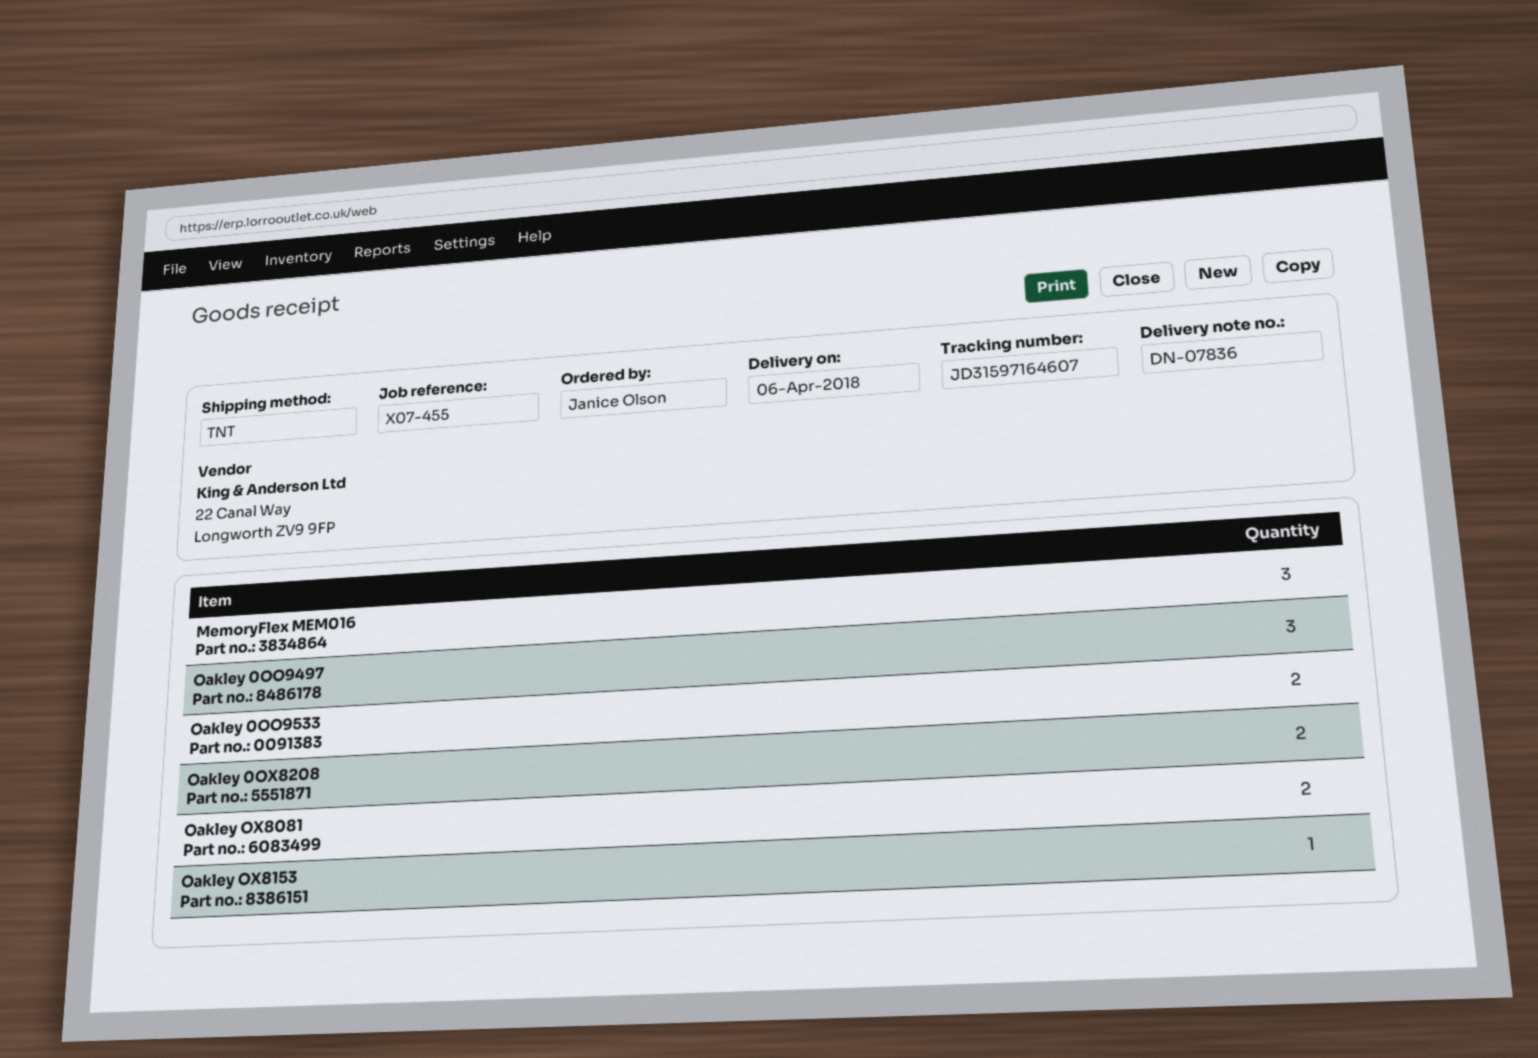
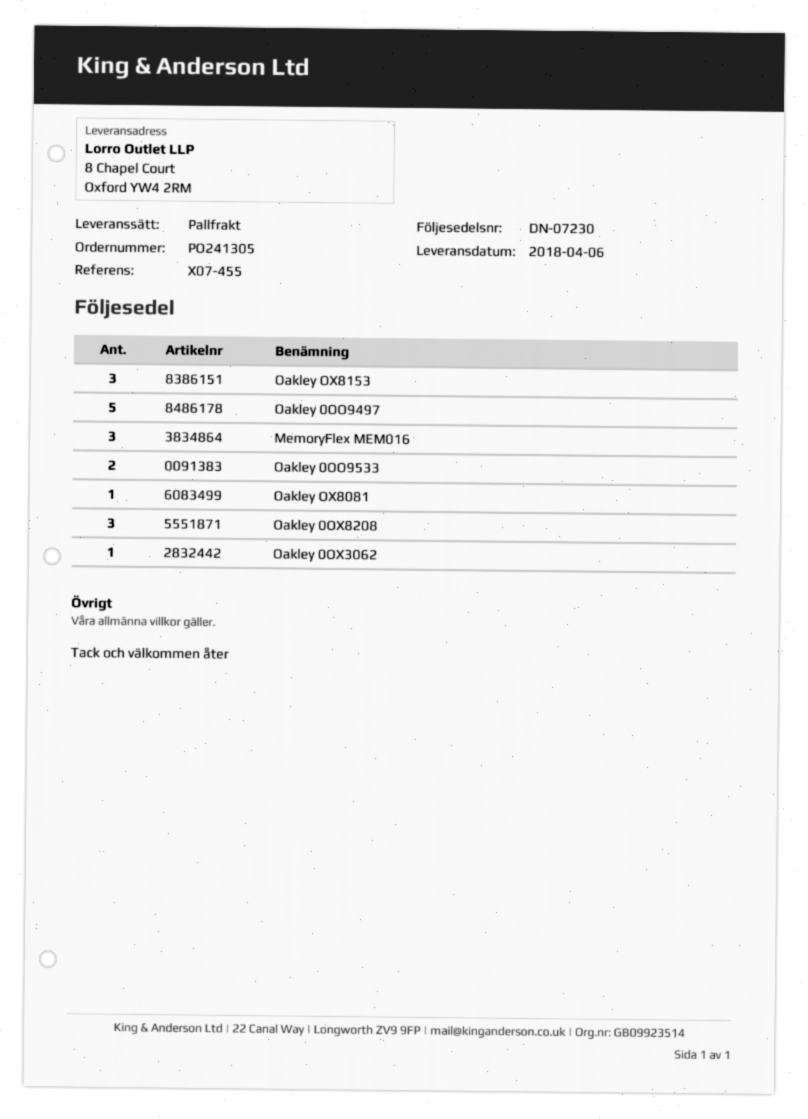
delivery note number: DN-07836 -> DN-07230
shipping method: TNT -> pallet freight
Oakley 0OO9497: 3 -> 5
Oakley 0OX8208: 2 -> 3
Oakley OX8081: 2 -> 1
Oakley OX8153: 1 -> 3
Oakley 0OX3062: none -> 1

